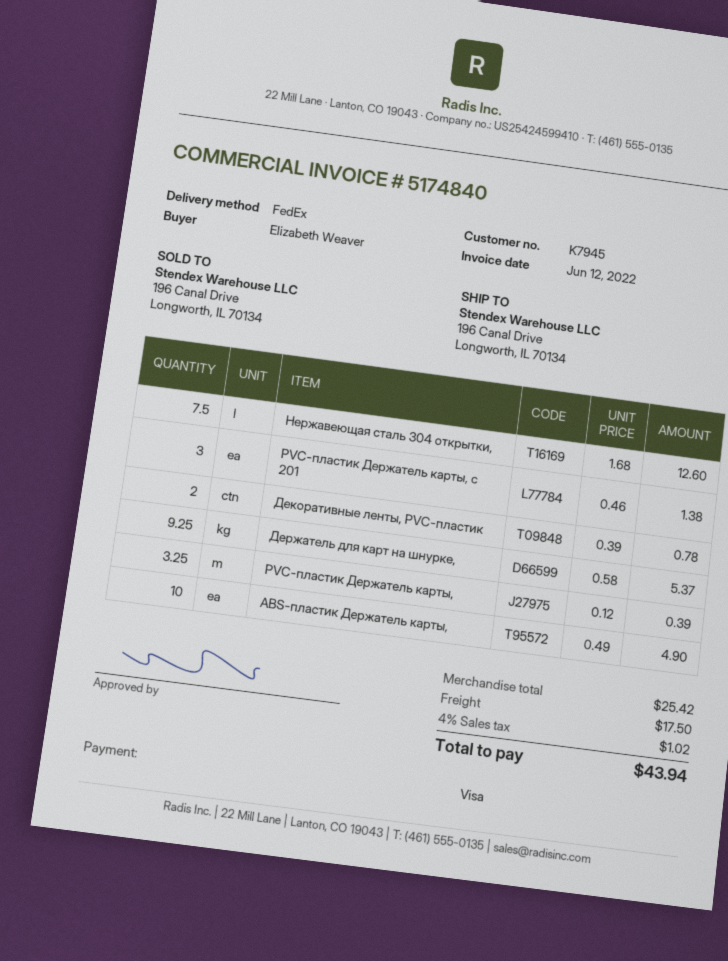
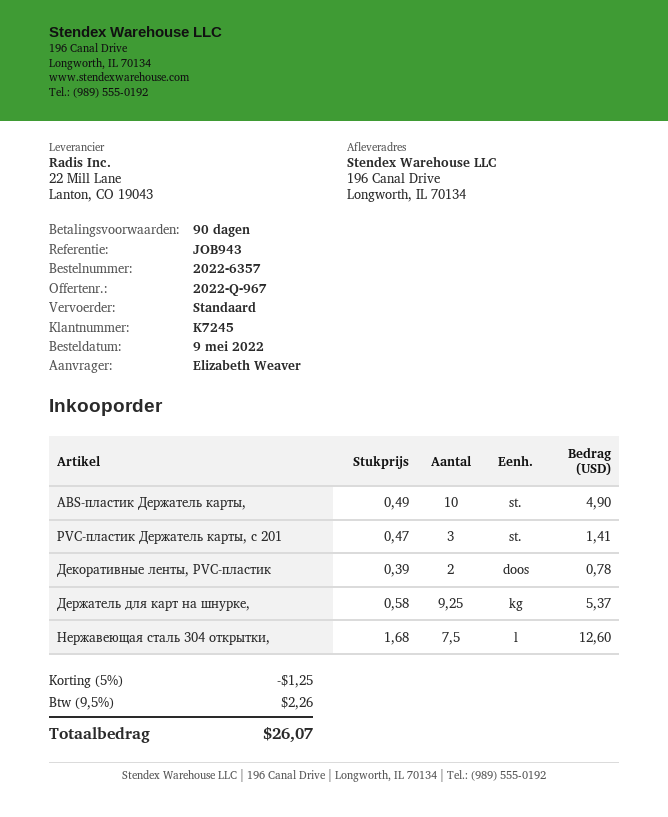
customer number: K7945 -> K7245
shipping method: FedEx -> standard
PVC-пластик Держатель карты, с 201: 3 x 0.46 = 1.38 -> 3 x 0.47 = 1.41
PVC-пластик Держатель карты,: 3.25 x 0.12 = 0.39 -> none
discount: none -> 5% = 1.25
shipping: 17.50 -> none
tax: 4% = 1.02 -> 9.5% = 2.26
total: 43.94 -> 26.07

